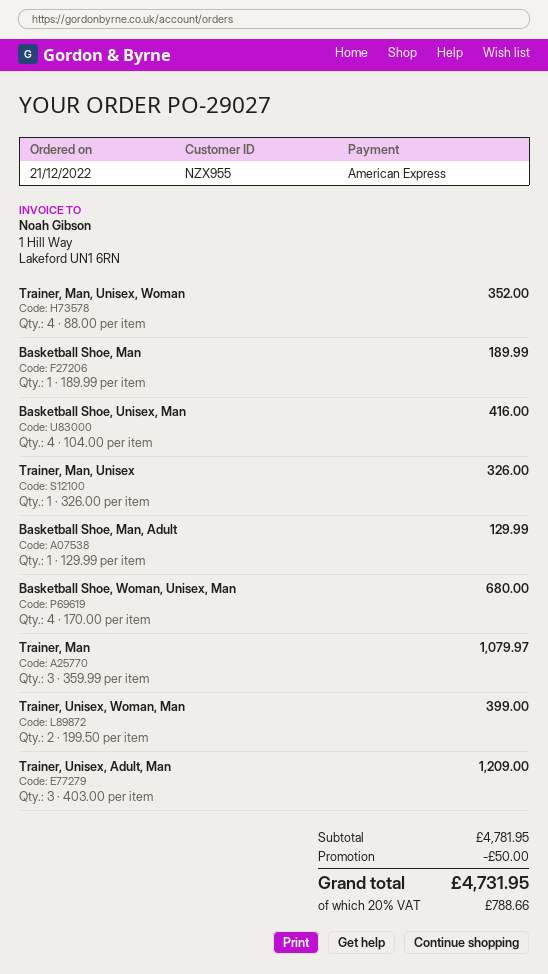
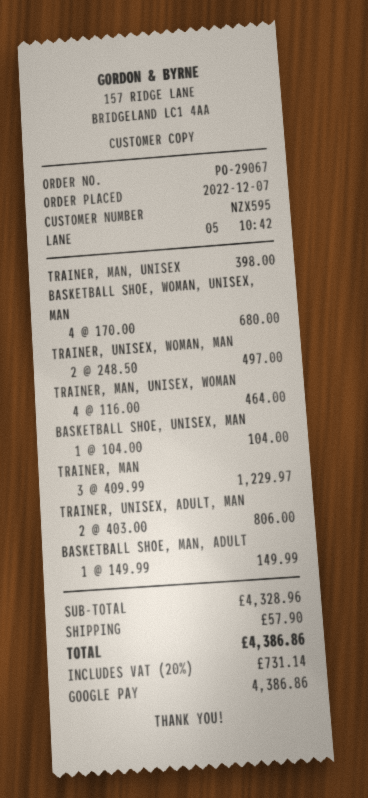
order number: PO-29027 -> PO-29067
order date: 2022-12-21 -> 2022-12-07
customer number: NZX955 -> NZX595
payment method: American Express -> Google Pay
Trainer, Man, Unisex, Woman: 4 x 88.00 = 352.00 -> 4 x 116.00 = 464.00
Basketball Shoe, Man: 1 x 189.99 = 189.99 -> none
Basketball Shoe, Unisex, Man: 4 x 104.00 = 416.00 -> 1 x 104.00 = 104.00
Trainer, Man, Unisex: 1 x 326.00 = 326.00 -> 1 x 398.00 = 398.00
Basketball Shoe, Man, Adult: 1 x 129.99 = 129.99 -> 1 x 149.99 = 149.99
Trainer, Man: 3 x 359.99 = 1079.97 -> 3 x 409.99 = 1229.97
Trainer, Unisex, Woman, Man: 2 x 199.50 = 399.00 -> 2 x 248.50 = 497.00
Trainer, Unisex, Adult, Man: 3 x 403.00 = 1209.00 -> 2 x 403.00 = 806.00
subtotal: 4781.95 -> 4328.96
discount: 50.00 -> none
shipping: none -> 57.90
tax: 20% = 788.66 -> 20% = 731.14
total: 4731.95 -> 4386.86

